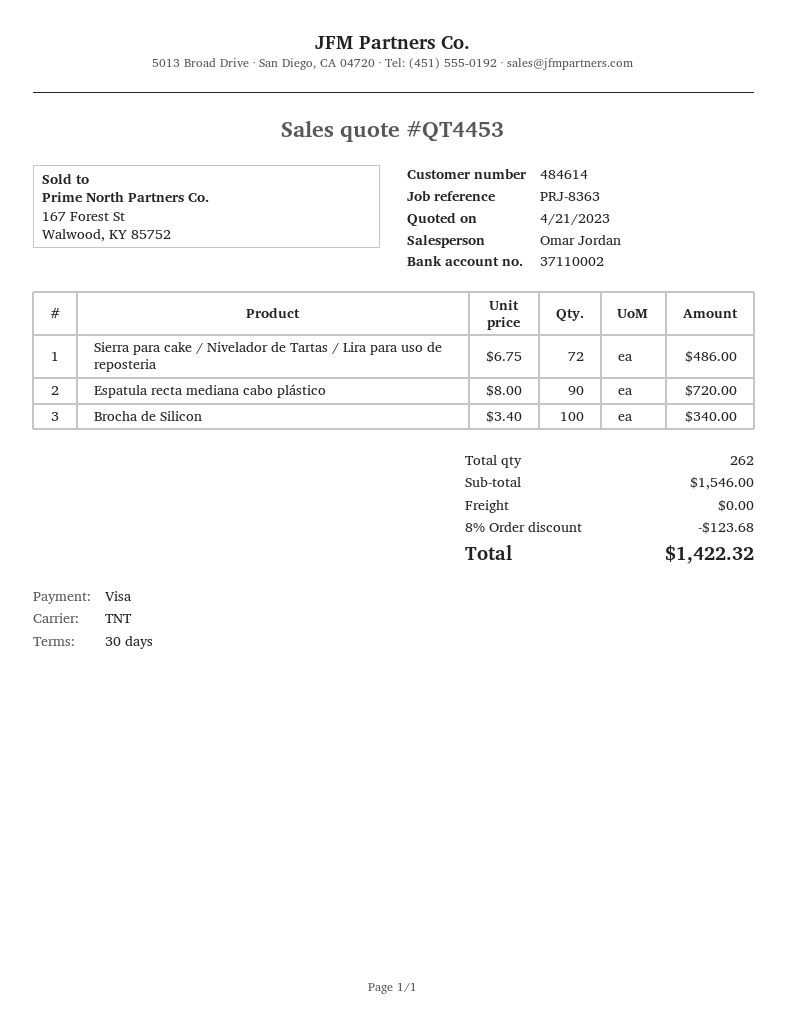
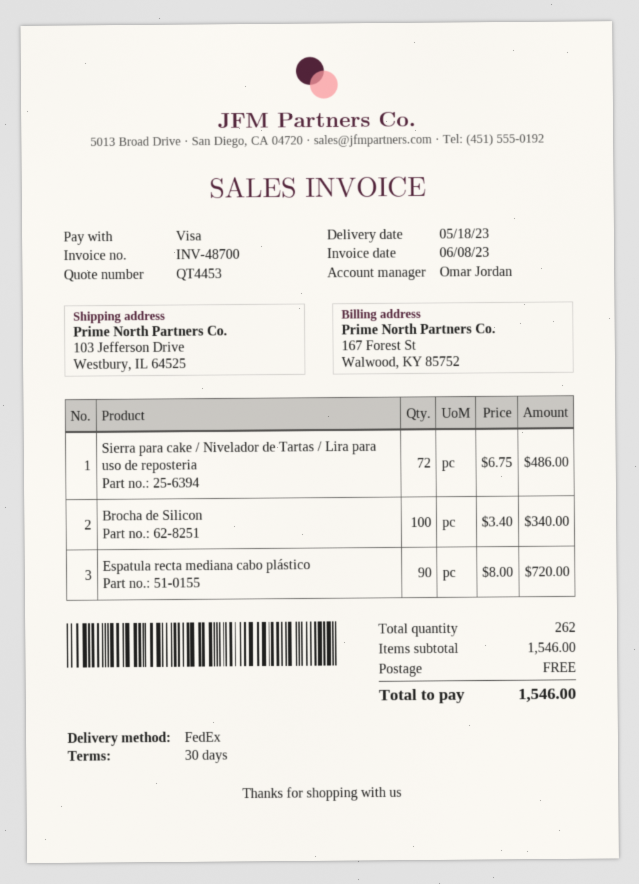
shipping method: TNT -> FedEx
discount: 8% = 123.68 -> none
total: 1422.32 -> 1546.00

